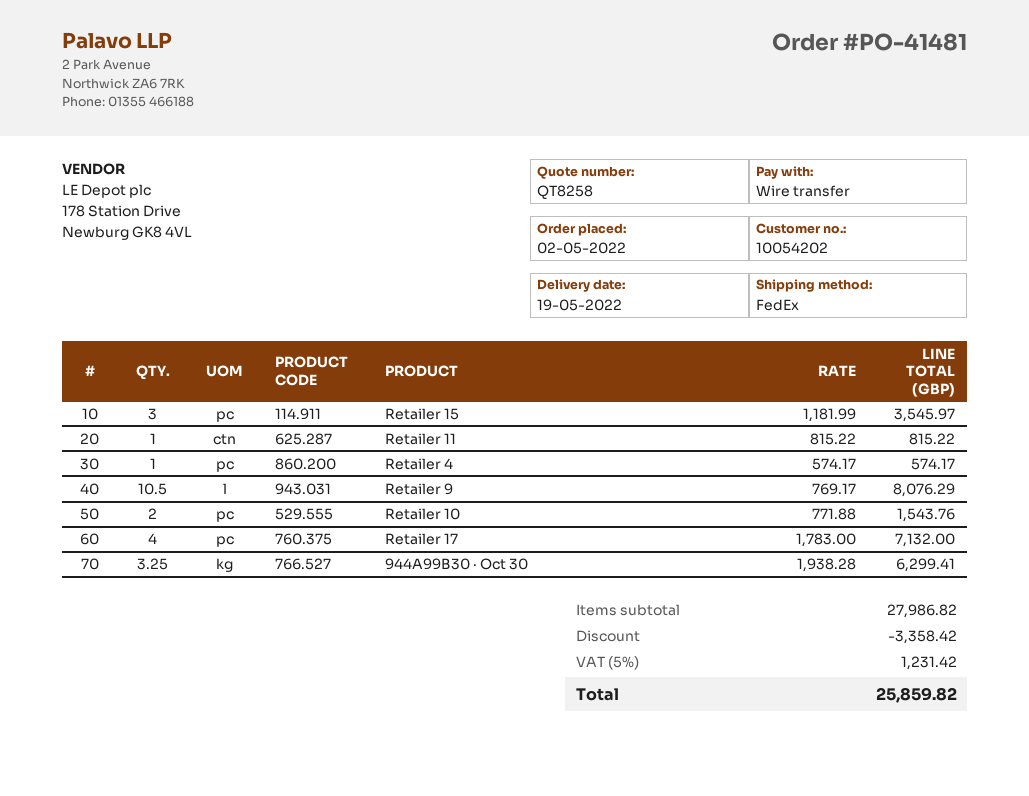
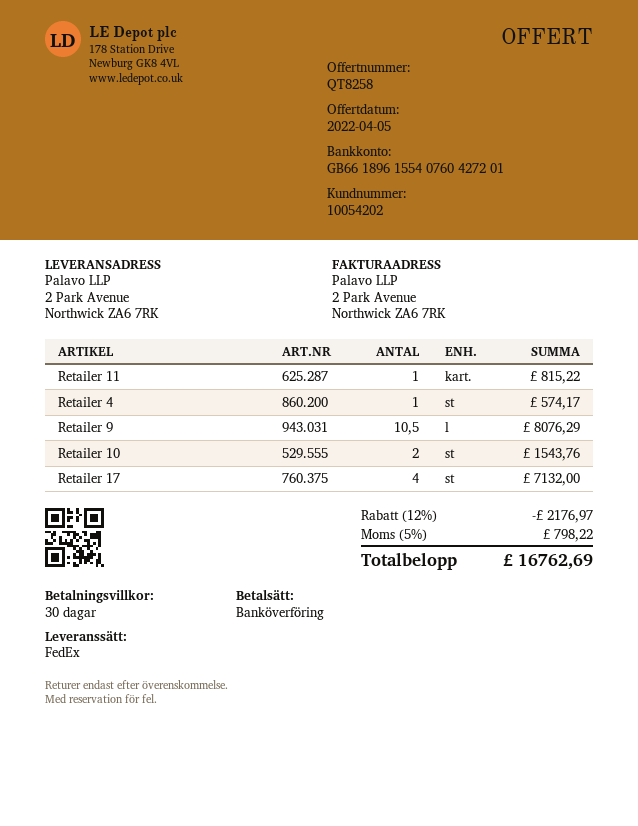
Retailer 15: 3 for 3545.97 -> none
944A99B30 · Oct 30: 3.25 for 6299.41 -> none
discount: 3358.42 -> 2176.97
tax: 5% = 1231.42 -> 5% = 798.22
total: 25859.82 -> 16762.69

